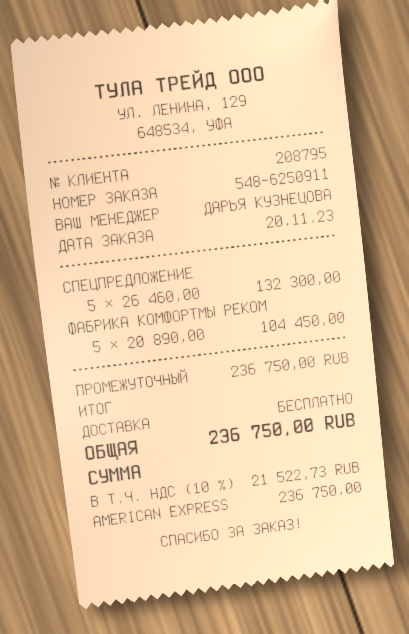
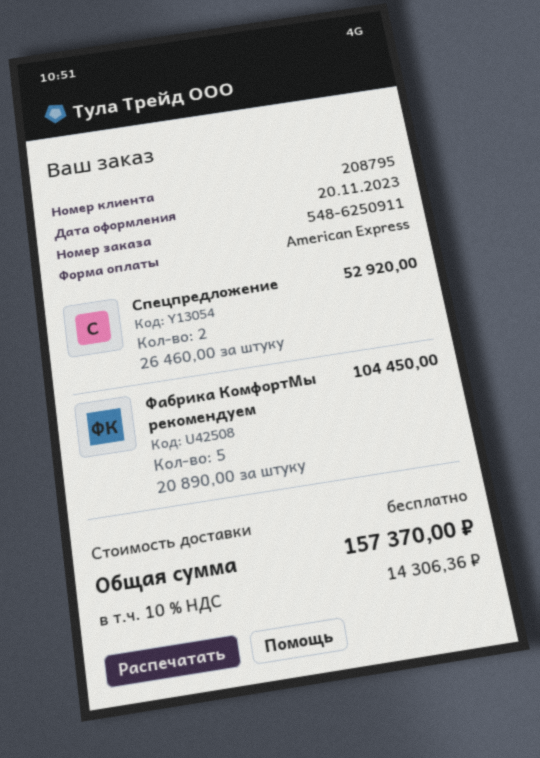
СПЕЦПРЕДЛОЖЕНИЕ: 5 x 26460.00 = 132300.00 -> 2 x 26460.00 = 52920.00
tax: 10% = 21522.73 -> 10% = 14306.36
total: 236750.00 -> 157370.00

